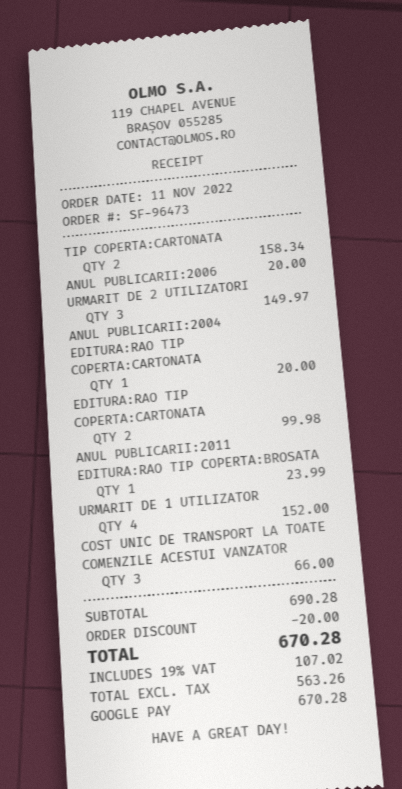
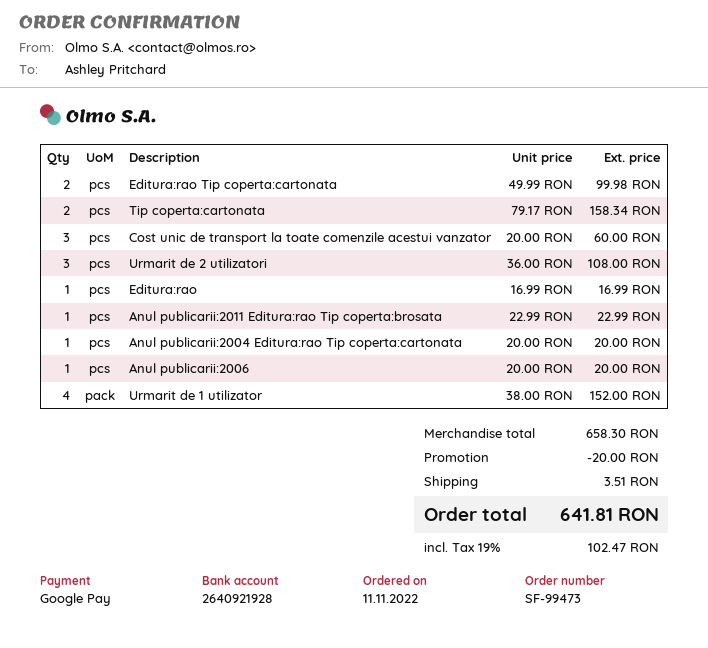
order number: SF-96473 -> SF-99473
URMARIT DE 2 UTILIZATORI: 3 for 149.97 -> 3 for 108.00
ANUL PUBLICARII:2011 EDITURA:RAO TIP COPERTA:BROSATA: 1 for 23.99 -> 1 for 22.99
COST UNIC DE TRANSPORT LA TOATE COMENZILE ACESTUI VANZATOR: 3 for 66.00 -> 3 for 60.00
Editura:rao: none -> 1 for 16.99
subtotal: 690.28 -> 658.30
shipping: none -> 3.51
tax: 19% = 107.02 -> 19% = 102.47
total: 670.28 -> 641.81

